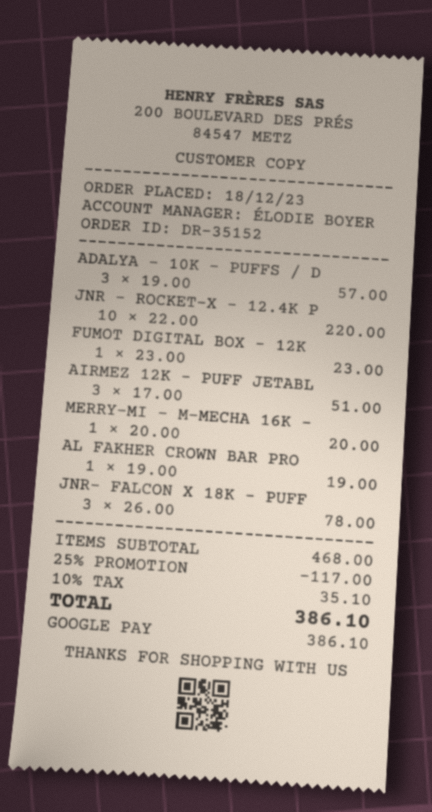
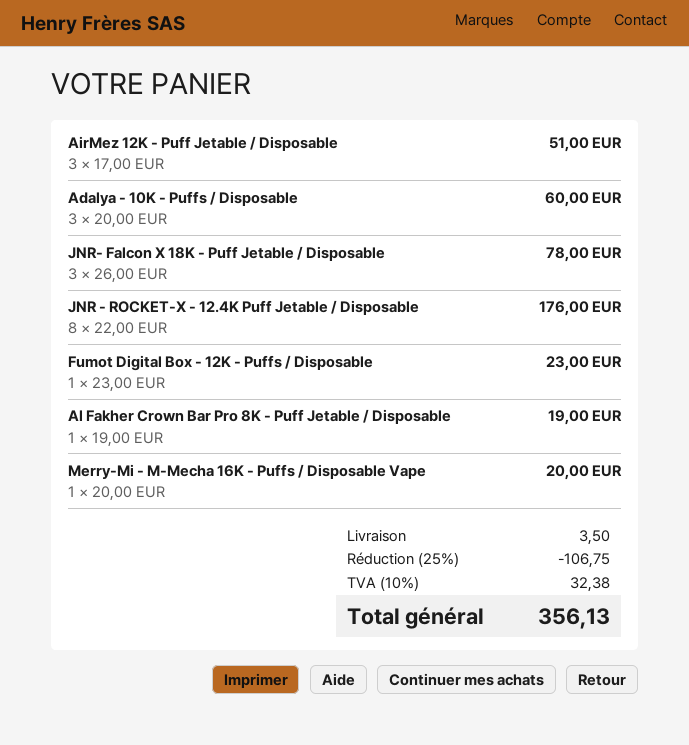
ADALYA - 10K - PUFFS / D: 3 x 19.00 = 57.00 -> 3 x 20.00 = 60.00
JNR - ROCKET-X - 12.4K P: 10 x 22.00 = 220.00 -> 8 x 22.00 = 176.00
discount: 25% = 117.00 -> 25% = 106.75
shipping: none -> 3.50
tax: 10% = 35.10 -> 10% = 32.38
total: 386.10 -> 356.13

